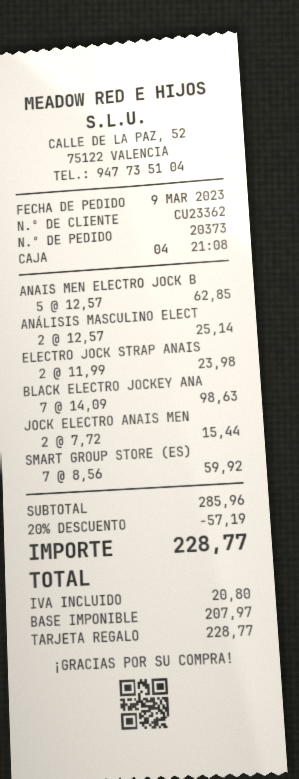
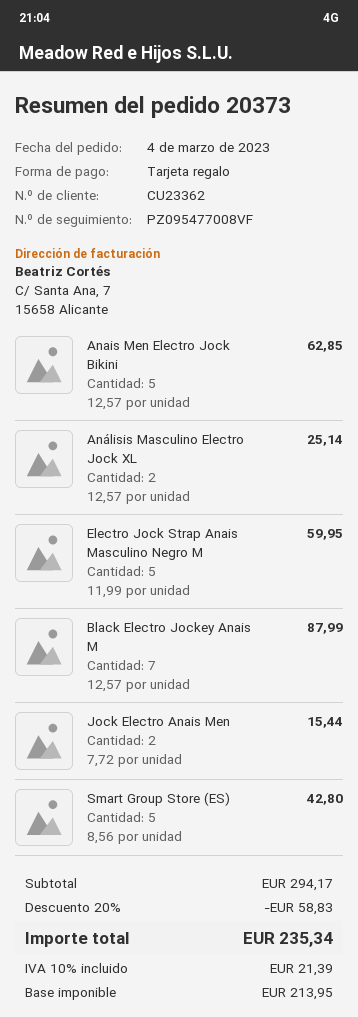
order date: 2023-03-09 -> 2023-03-04
ELECTRO JOCK STRAP ANAIS: 2 x 11.99 = 23.98 -> 5 x 11.99 = 59.95
BLACK ELECTRO JOCKEY ANA: 7 x 14.09 = 98.63 -> 7 x 12.57 = 87.99
SMART GROUP STORE (ES): 7 x 8.56 = 59.92 -> 5 x 8.56 = 42.80
subtotal: 285.96 -> 294.17
discount: 20% = 57.19 -> 20% = 58.83
net: 207.97 -> 213.95
tax: 20.80 -> 21.39
total: 228.77 -> 235.34

